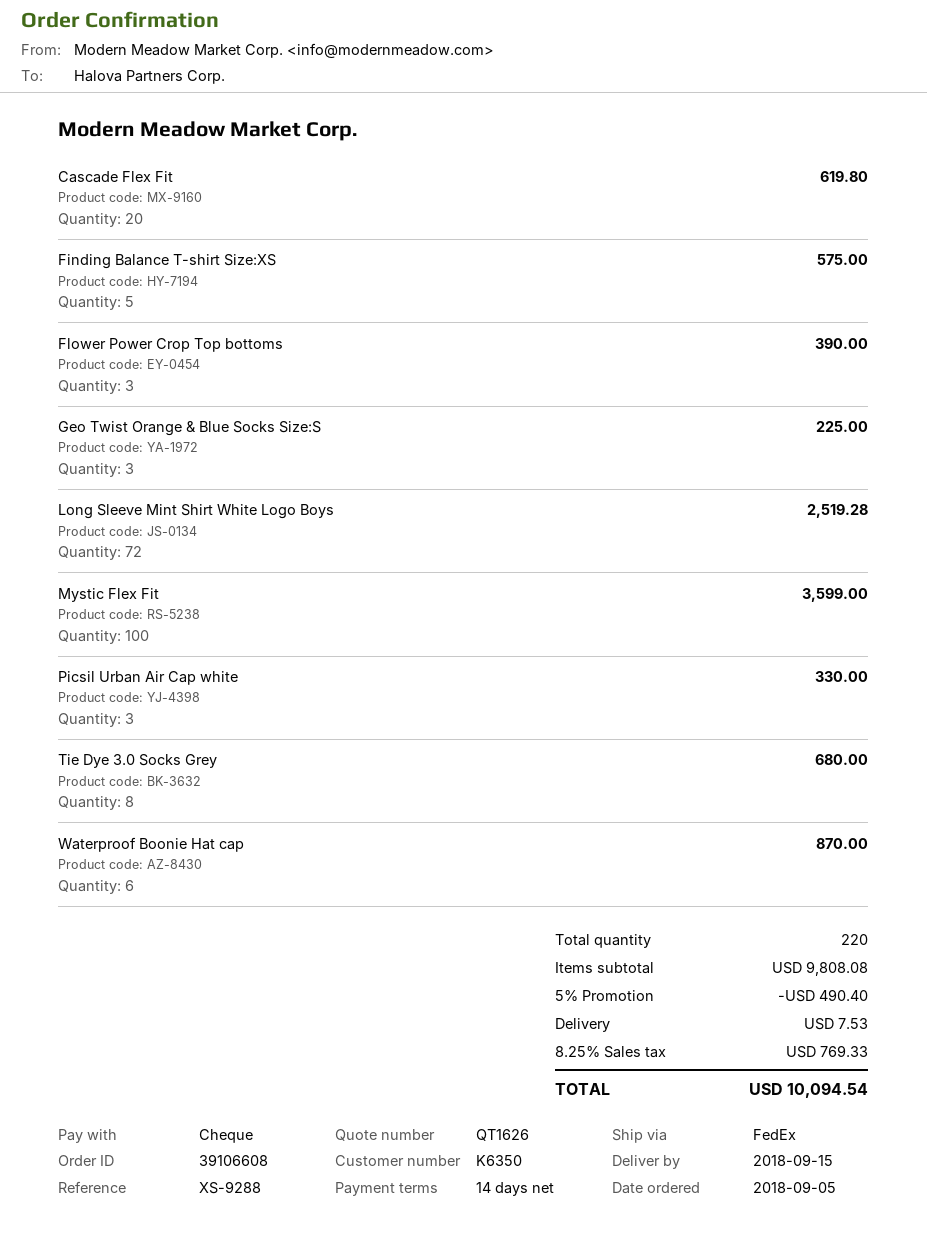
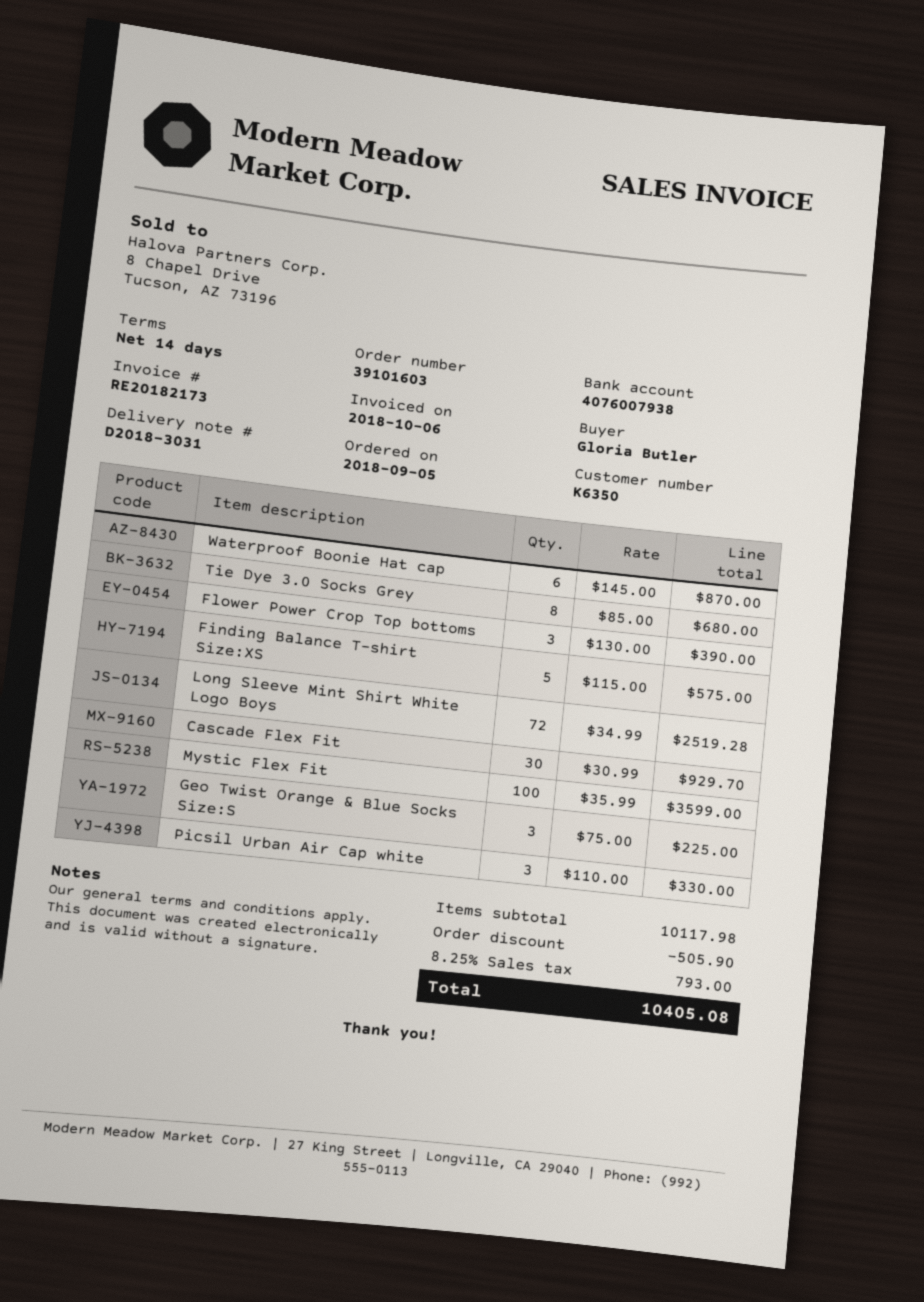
order number: 39106608 -> 39101603
Cascade Flex Fit: 20 for 619.80 -> 30 for 929.70
subtotal: 9808.08 -> 10117.98
discount: 490.40 -> 505.90
shipping: 7.53 -> none
tax: 8.25% = 769.33 -> 8.25% = 793.00
total: 10094.54 -> 10405.08

